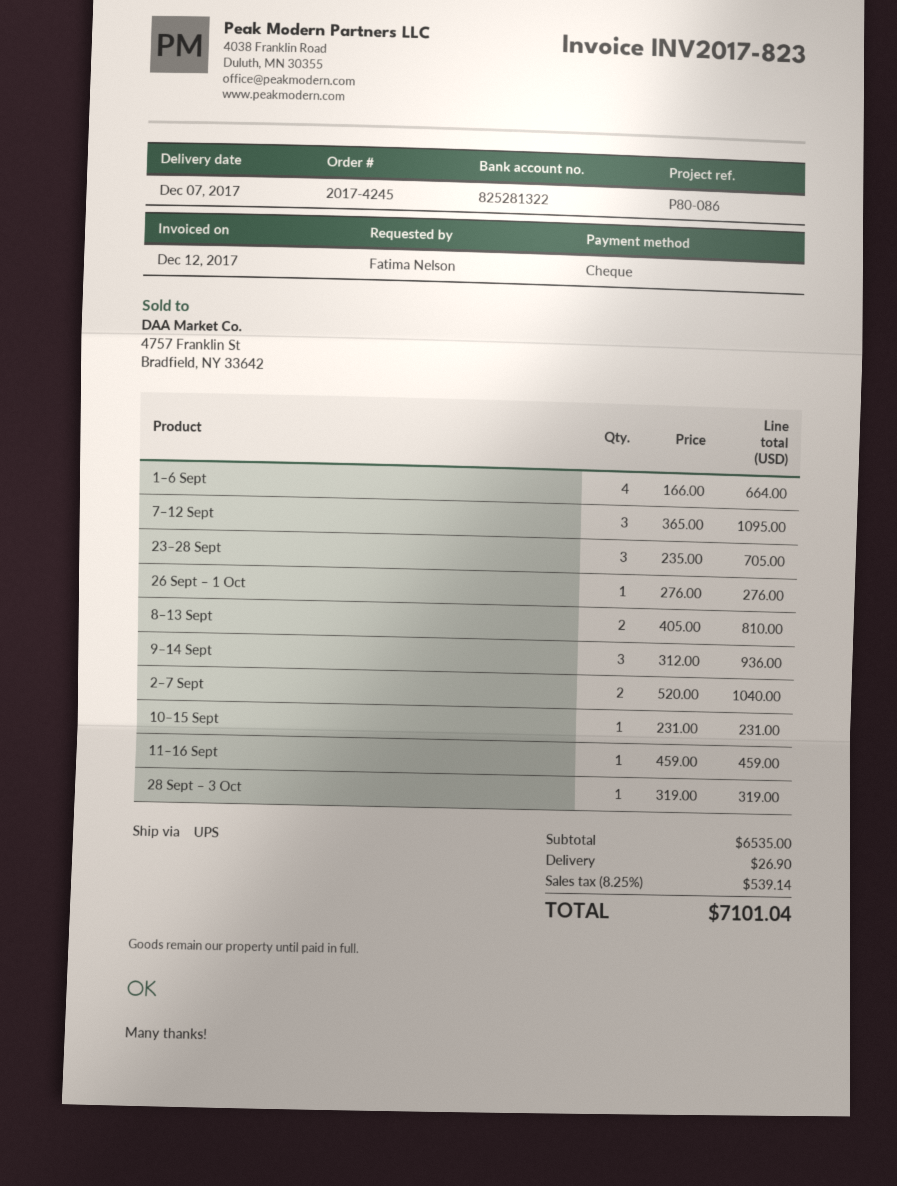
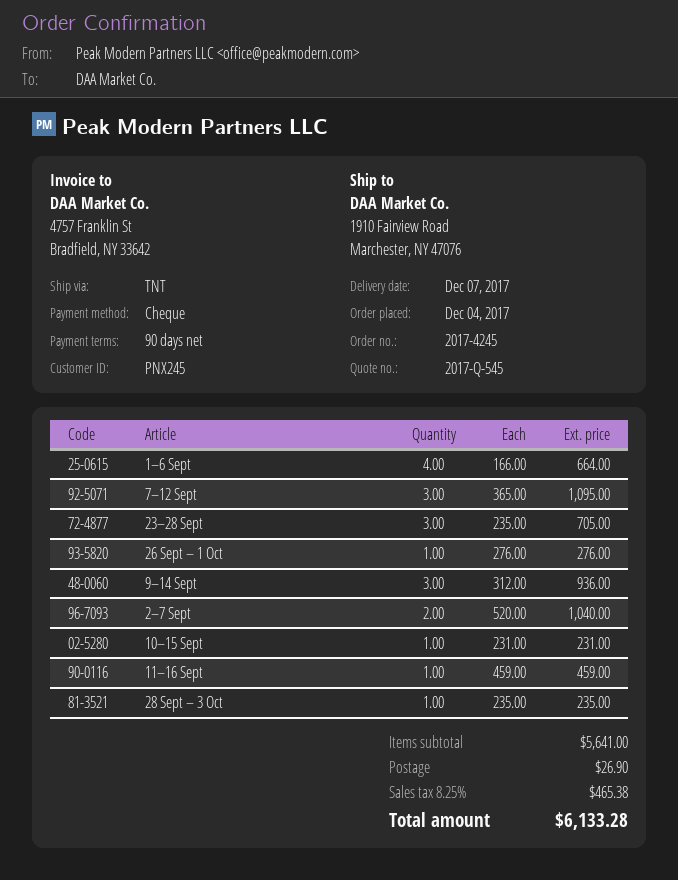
shipping method: UPS -> TNT
8–13 Sept: 2 x 405.00 = 810.00 -> none
28 Sept – 3 Oct: 1 x 319.00 = 319.00 -> 1 x 235.00 = 235.00
subtotal: 6535.00 -> 5641.00
tax: 8.25% = 539.14 -> 8.25% = 465.38
total: 7101.04 -> 6133.28

